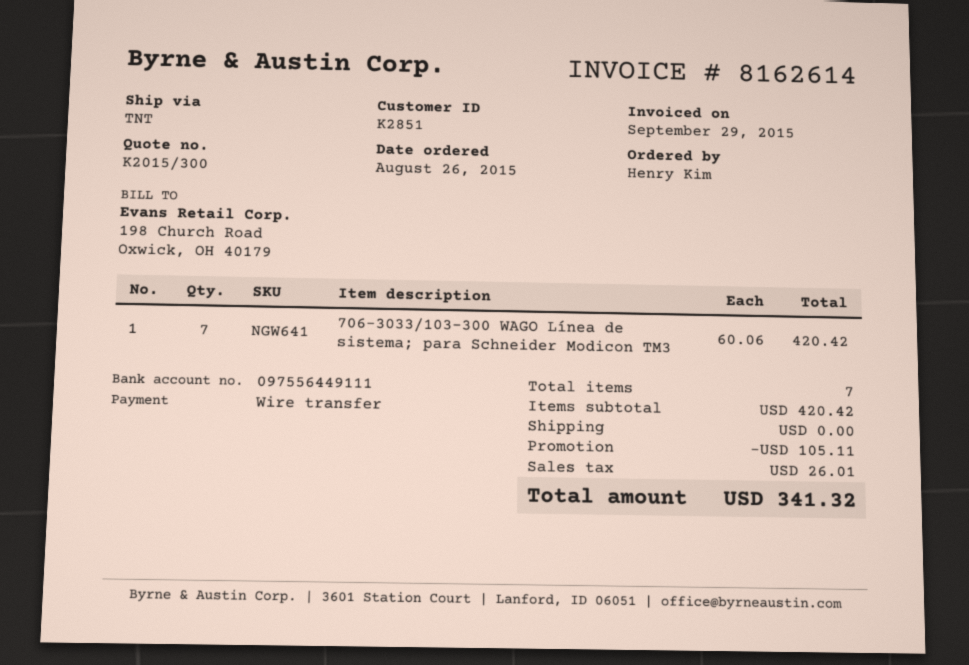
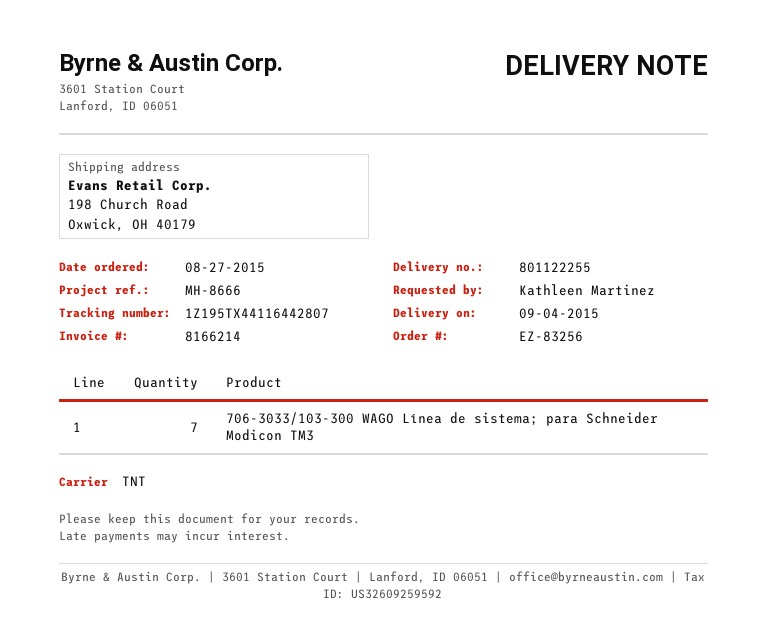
order date: 2015-08-26 -> 2015-08-27
invoice number: 8162614 -> 8166214
ordered by: Henry Kim -> Kathleen Martinez

